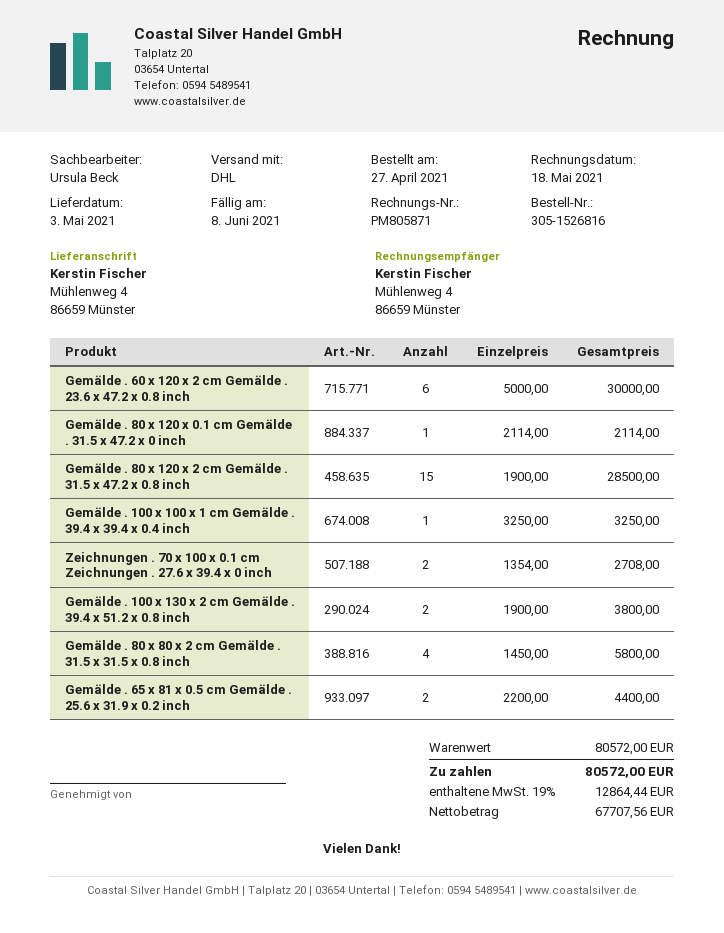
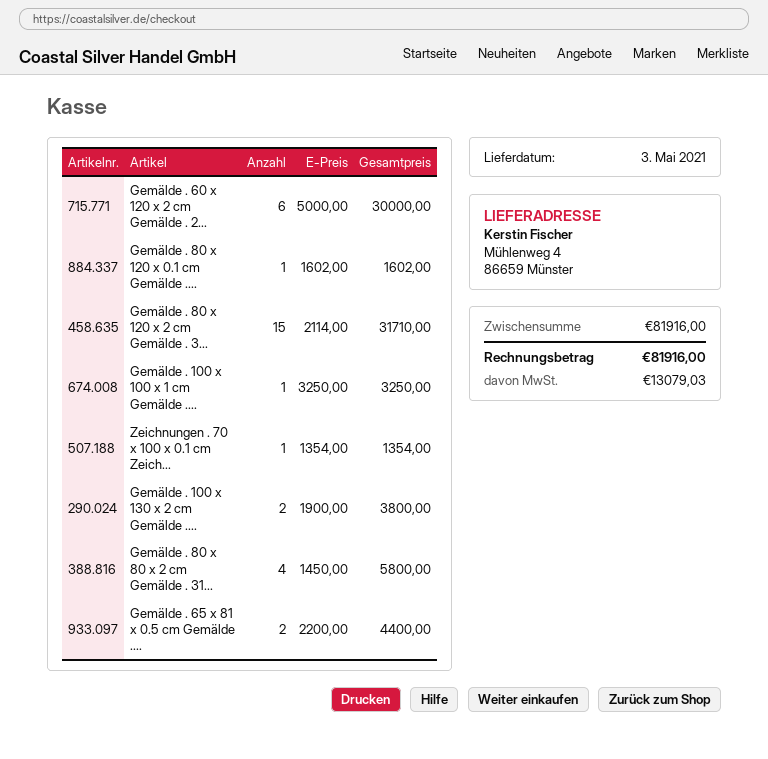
Gemälde . 80 x 120 x 0.1 cm Gemälde . 31.5 x 47.2 x 0 inch: 1 x 2114.00 = 2114.00 -> 1 x 1602.00 = 1602.00
Gemälde . 80 x 120 x 2 cm Gemälde . 31.5 x 47.2 x 0.8 inch: 15 x 1900.00 = 28500.00 -> 15 x 2114.00 = 31710.00
Zeichnungen . 70 x 100 x 0.1 cm Zeichnungen . 27.6 x 39.4 x 0 inch: 2 x 1354.00 = 2708.00 -> 1 x 1354.00 = 1354.00
subtotal: 80572.00 -> 81916.00
tax: 12864.44 -> 13079.03
total: 80572.00 -> 81916.00

